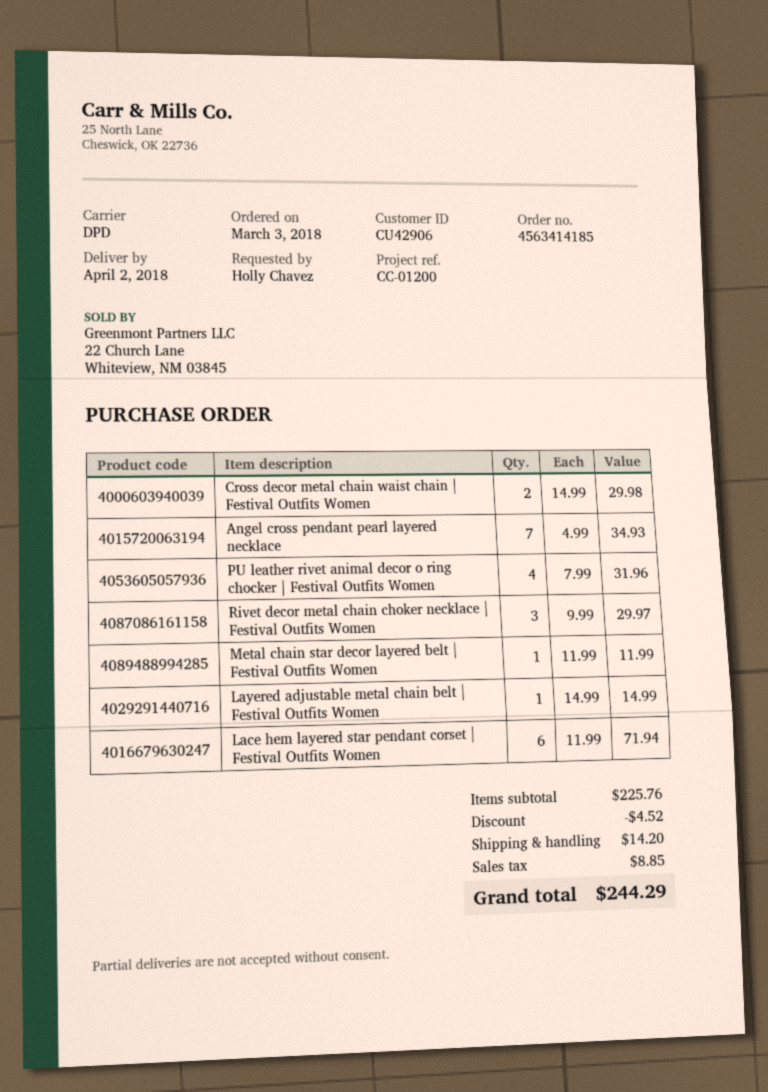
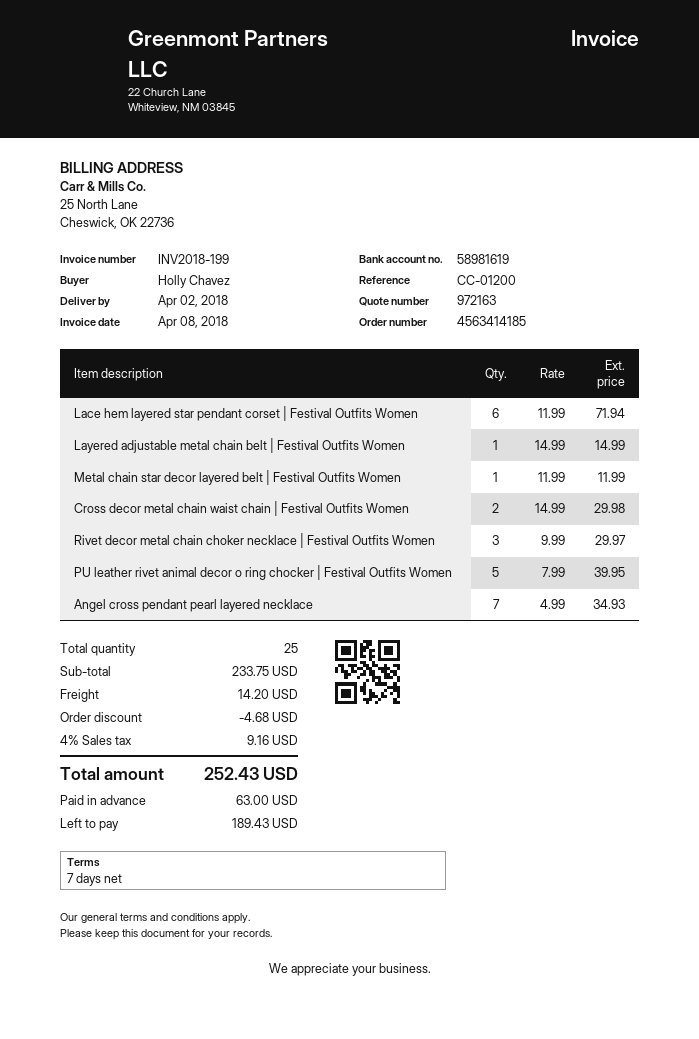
PU leather rivet animal decor o ring chocker | Festival Outfits Women: 4 x 7.99 = 31.96 -> 5 x 7.99 = 39.95
subtotal: 225.76 -> 233.75
discount: 4.52 -> 4.68
tax: 8.85 -> 9.16
total: 244.29 -> 252.43

